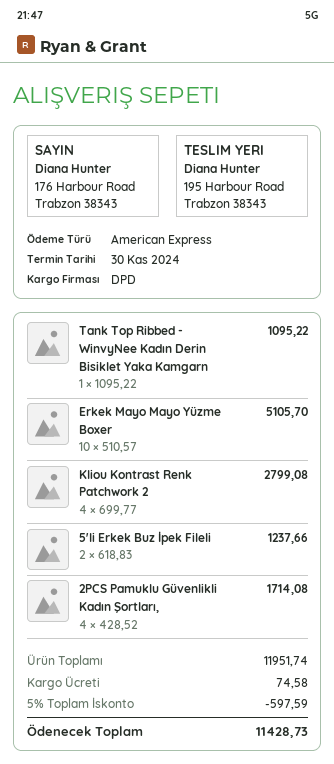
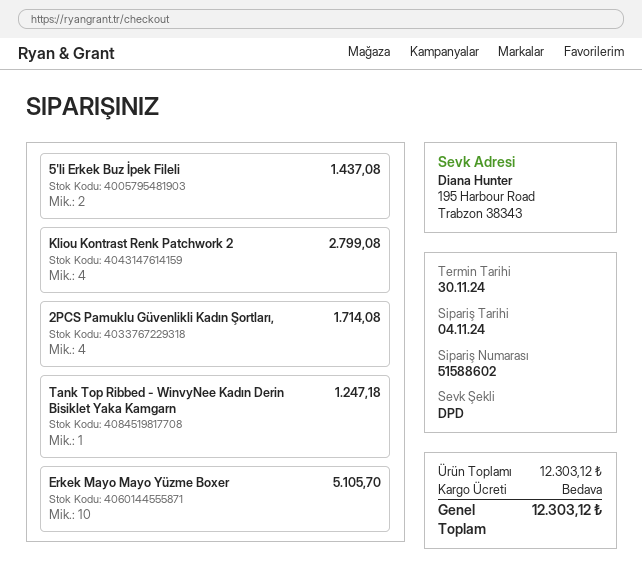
Tank Top Ribbed - WinvyNee Kadın Derin Bisiklet Yaka Kamgarn: 1 for 1095.22 -> 1 for 1247.18
5'li Erkek Buz İpek Fileli: 2 for 1237.66 -> 2 for 1437.08
subtotal: 11951.74 -> 12303.12
discount: 5% = 597.59 -> none
shipping: 74.58 -> 0.00
total: 11428.73 -> 12303.12

